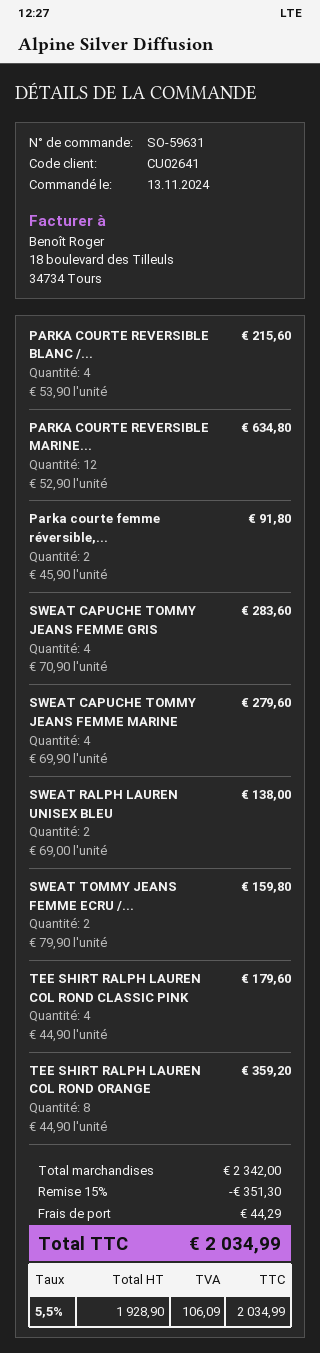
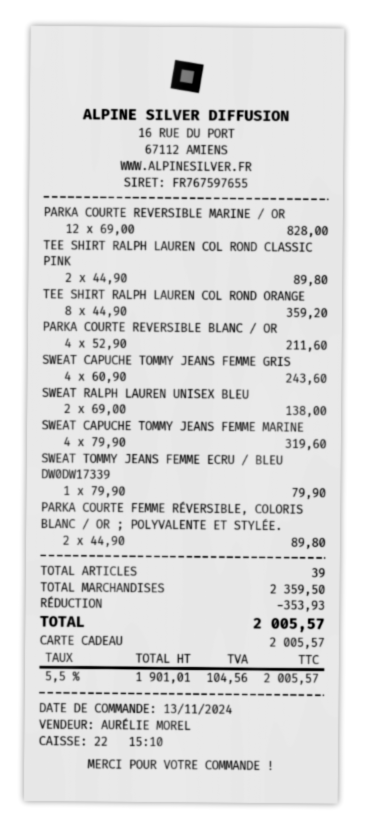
PARKA COURTE REVERSIBLE BLANC /...: 4 x 53.90 = 215.60 -> 4 x 52.90 = 211.60
PARKA COURTE REVERSIBLE MARINE...: 12 x 52.90 = 634.80 -> 12 x 69.00 = 828.00
Parka courte femme réversible,...: 2 x 45.90 = 91.80 -> 2 x 44.90 = 89.80
SWEAT CAPUCHE TOMMY JEANS FEMME GRIS: 4 x 70.90 = 283.60 -> 4 x 60.90 = 243.60
SWEAT CAPUCHE TOMMY JEANS FEMME MARINE: 4 x 69.90 = 279.60 -> 4 x 79.90 = 319.60
SWEAT TOMMY JEANS FEMME ECRU /...: 2 x 79.90 = 159.80 -> 1 x 79.90 = 79.90
TEE SHIRT RALPH LAUREN COL ROND CLASSIC PINK: 4 x 44.90 = 179.60 -> 2 x 44.90 = 89.80
subtotal: 2342.00 -> 2359.50
discount: 351.30 -> 353.93
shipping: 44.29 -> none
net: 1928.90 -> 1901.01
tax: 5.5% = 106.09 -> 5.5% = 104.56
total: 2034.99 -> 2005.57

